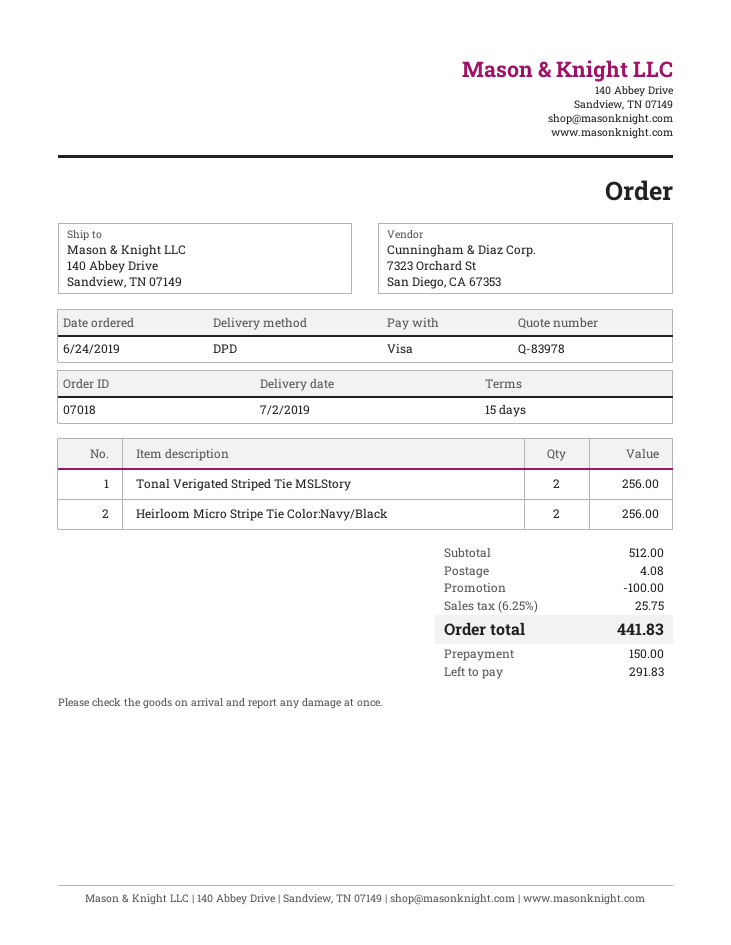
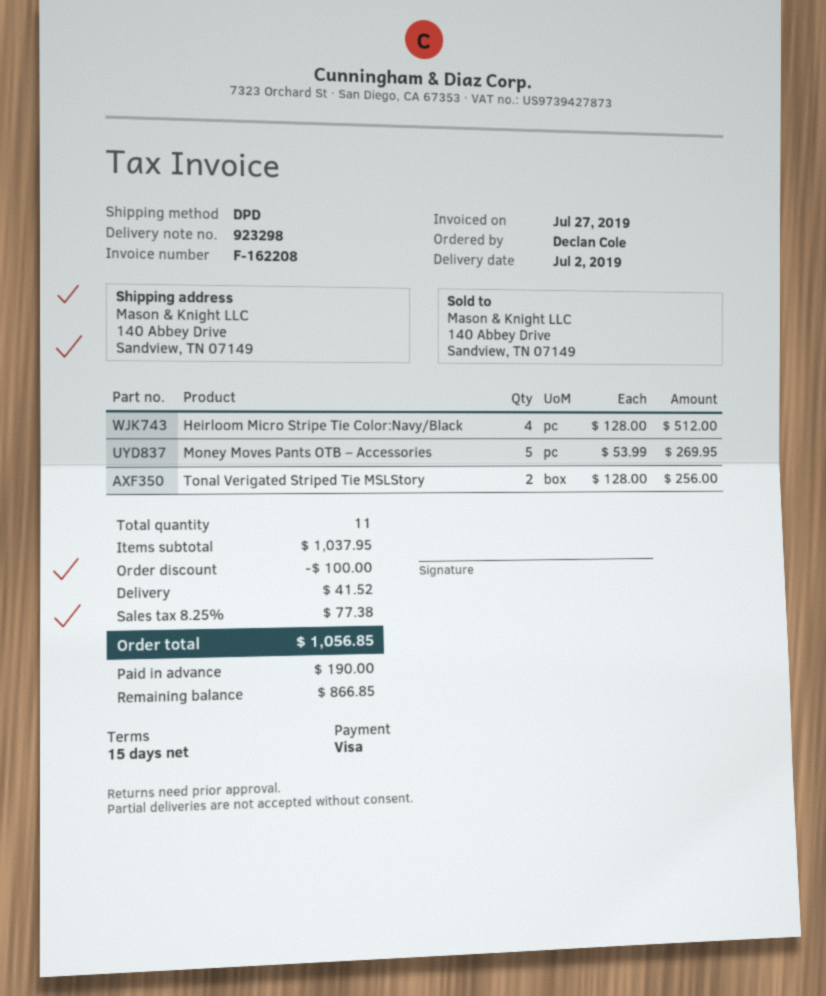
Heirloom Micro Stripe Tie Color:Navy/Black: 2 for 256.00 -> 4 for 512.00
Money Moves Pants OTB – Accessories: none -> 5 for 269.95
subtotal: 512.00 -> 1037.95
shipping: 4.08 -> 41.52
tax: 6.25% = 25.75 -> 8.25% = 77.38
total: 441.83 -> 1056.85
deposit: 150.00 -> 190.00
balance: 291.83 -> 866.85

